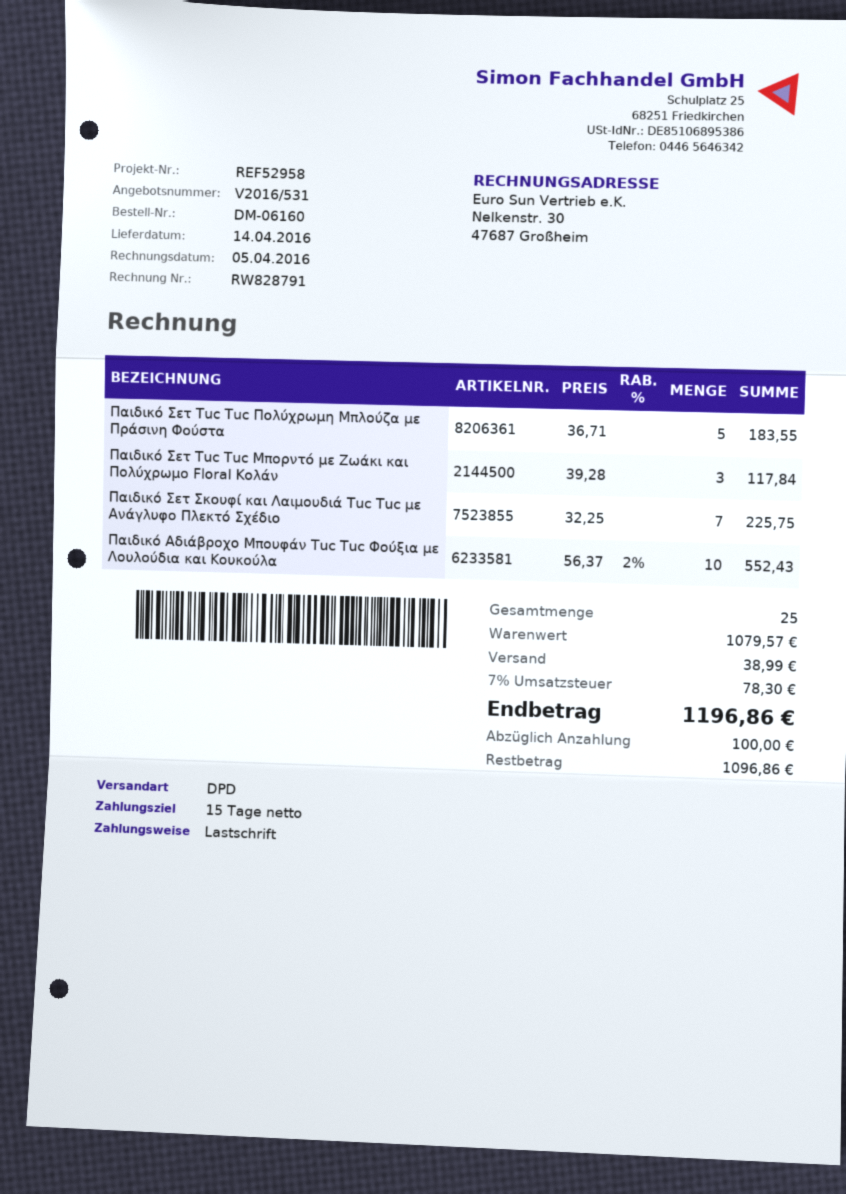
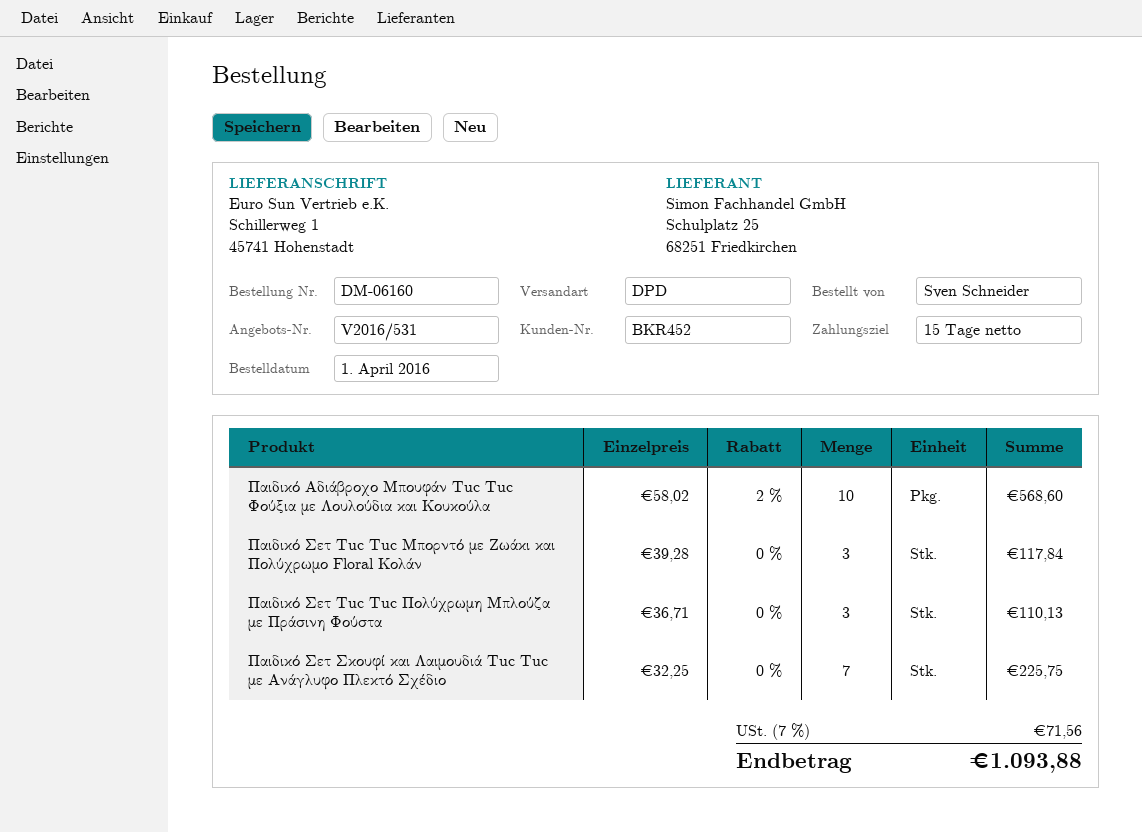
Παιδικό Σετ Tuc Tuc Πολύχρωμη Μπλούζα με Πράσινη Φούστα: 5 x 36.71 = 183.55 -> 3 x 36.71 = 110.13
Παιδικό Αδιάβροχο Μπουφάν Tuc Tuc Φούξια με Λουλούδια και Κουκούλα: 10 x 56.37 - 2% = 552.43 -> 10 x 58.02 - 2% = 568.60
shipping: 38.99 -> none
tax: 7% = 78.30 -> 7% = 71.56
total: 1196.86 -> 1093.88

